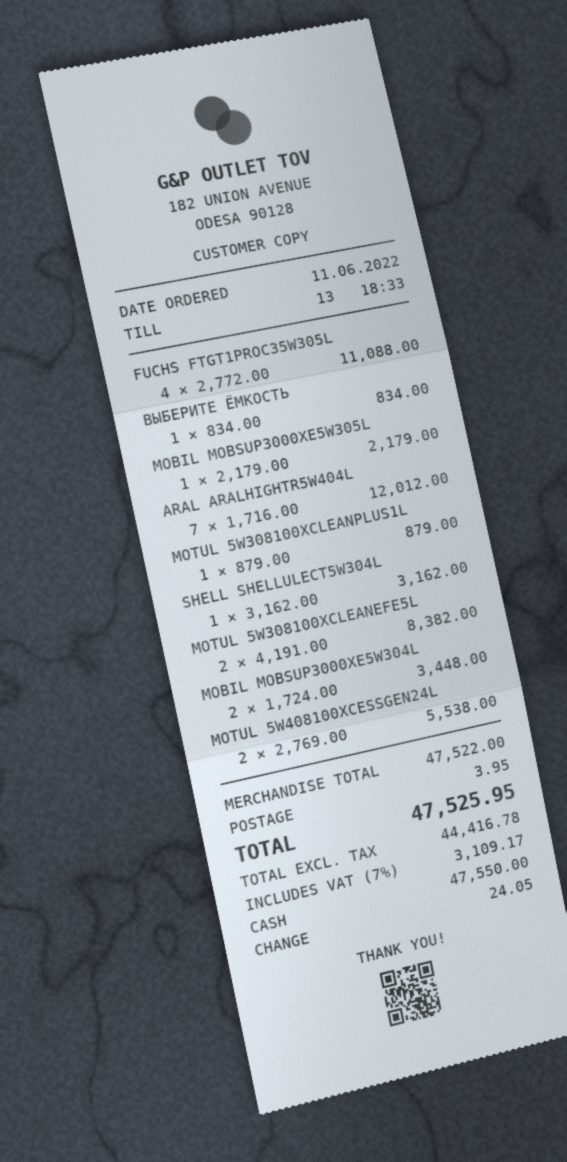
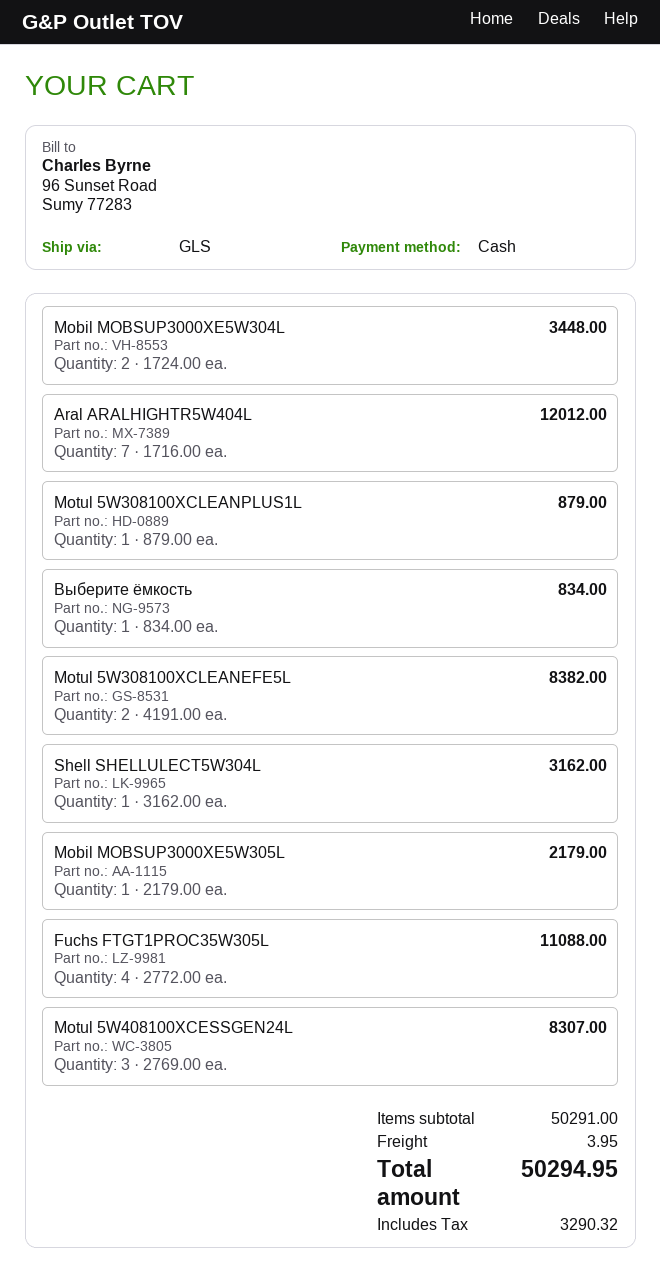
MOTUL 5W408100XCESSGEN24L: 2 x 2769.00 = 5538.00 -> 3 x 2769.00 = 8307.00
subtotal: 47522.00 -> 50291.00
tax: 3109.17 -> 3290.32
total: 47525.95 -> 50294.95

